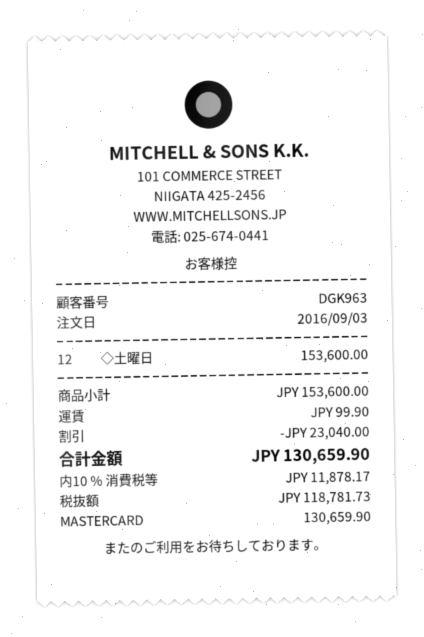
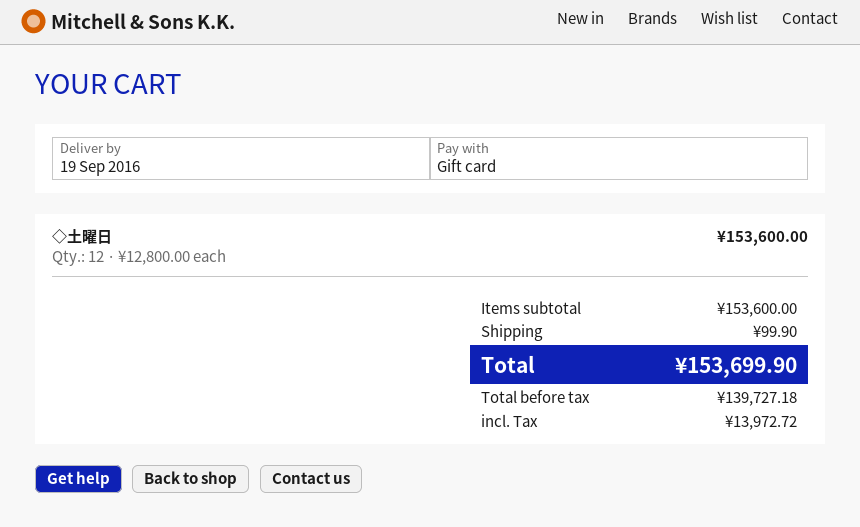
payment method: Mastercard -> gift card
discount: 23040.00 -> none
net: 118781.73 -> 139727.18
tax: 11878.17 -> 13972.72
total: 130659.90 -> 153699.90

